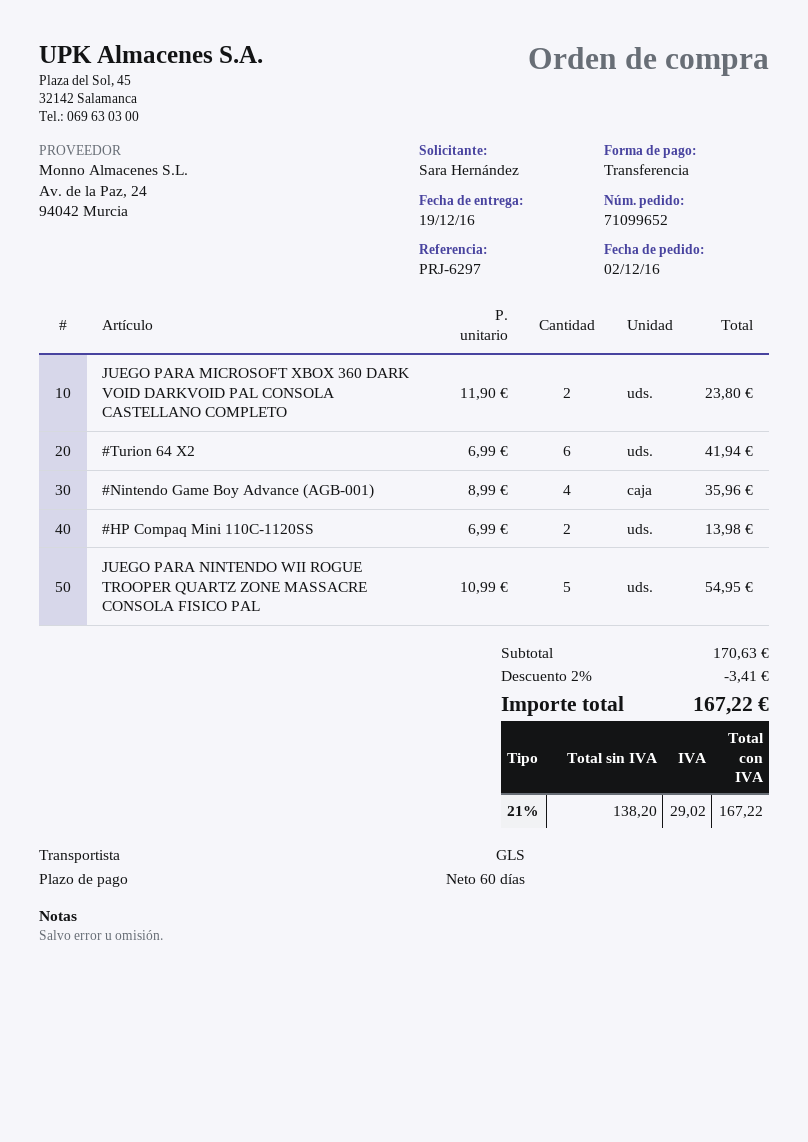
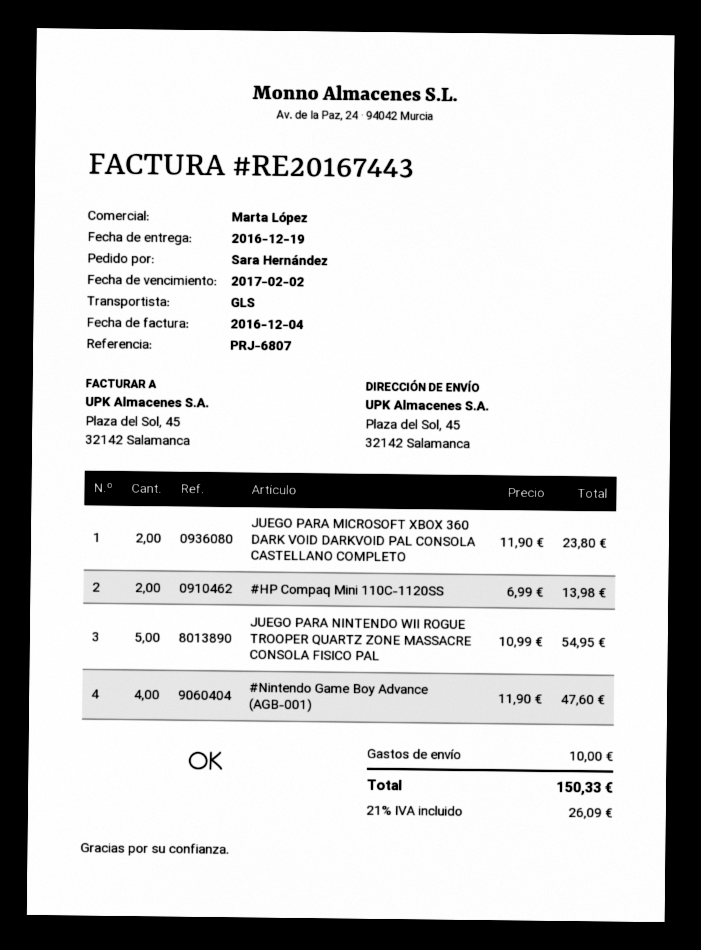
reference: PRJ-6297 -> PRJ-6807
#Turion 64 X2: 6 x 6.99 = 41.94 -> none
#Nintendo Game Boy Advance (AGB-001): 4 x 8.99 = 35.96 -> 4 x 11.90 = 47.60
discount: 2% = 3.41 -> none
shipping: none -> 10.00
tax: 21% = 29.02 -> 21% = 26.09
total: 167.22 -> 150.33

